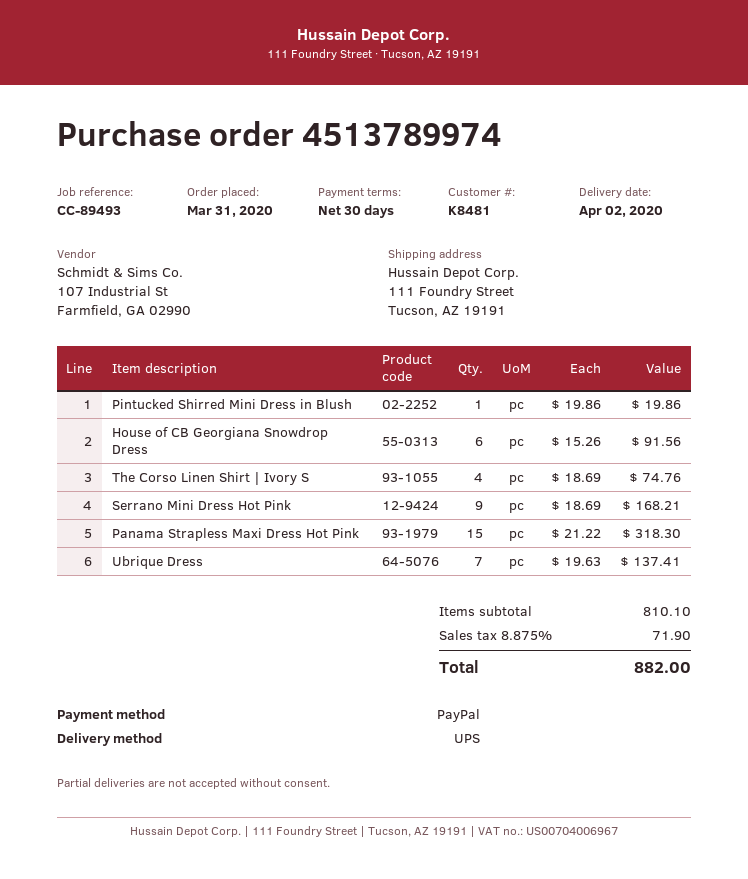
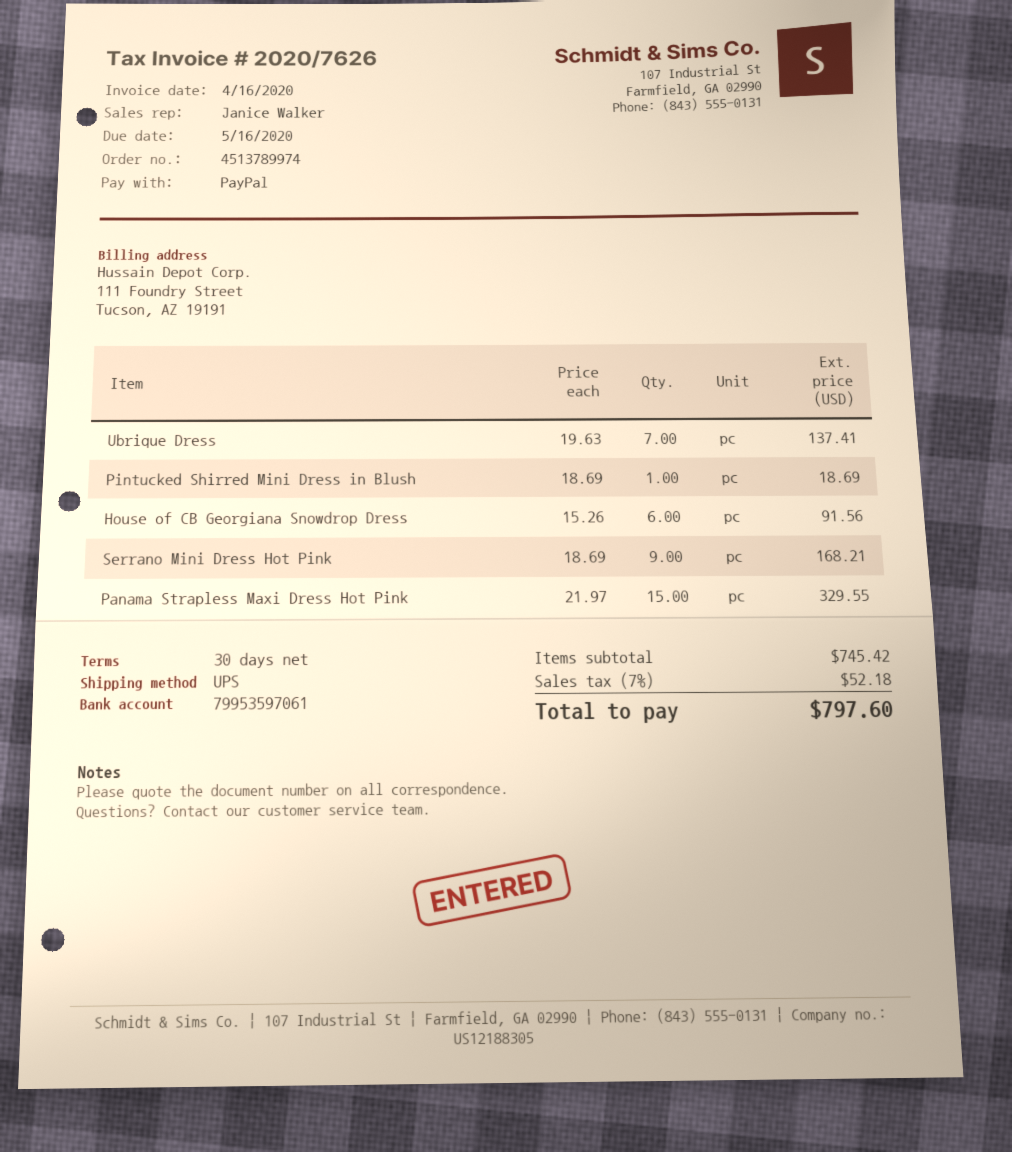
Pintucked Shirred Mini Dress in Blush: 1 x 19.86 = 19.86 -> 1 x 18.69 = 18.69
The Corso Linen Shirt | Ivory S: 4 x 18.69 = 74.76 -> none
Panama Strapless Maxi Dress Hot Pink: 15 x 21.22 = 318.30 -> 15 x 21.97 = 329.55
subtotal: 810.10 -> 745.42
tax: 8.875% = 71.90 -> 7% = 52.18
total: 882.00 -> 797.60

